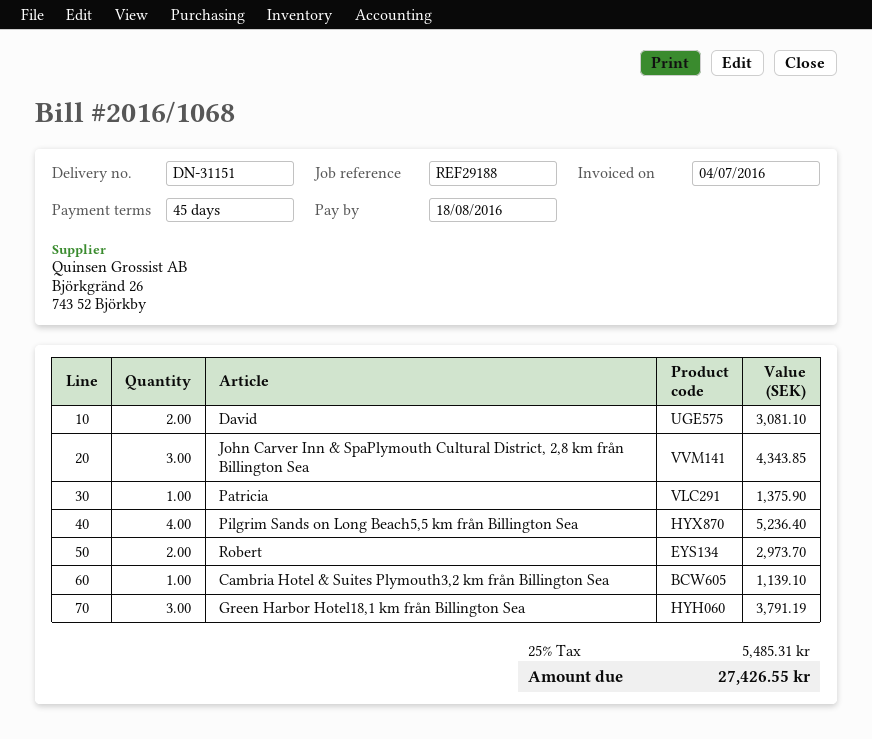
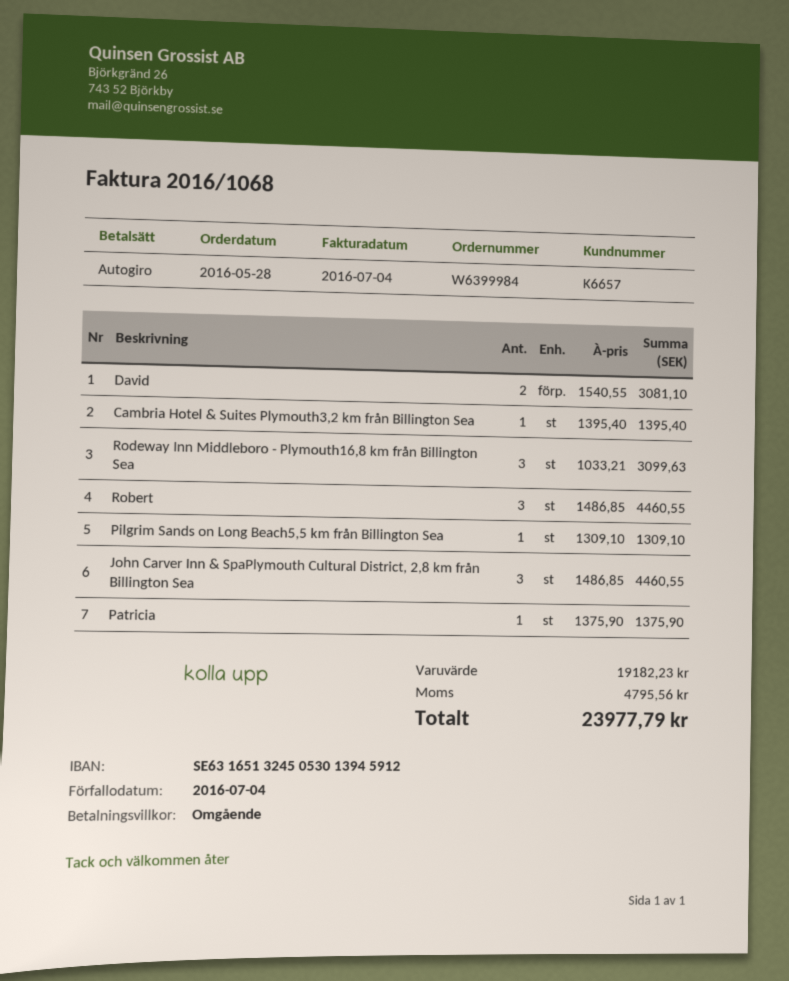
payment terms: 45 days -> on receipt
due date: 2016-08-18 -> 2016-07-04
John Carver Inn & SpaPlymouth Cultural District, 2,8 km från Billington Sea: 3 for 4343.85 -> 3 for 4460.55
Pilgrim Sands on Long Beach5,5 km från Billington Sea: 4 for 5236.40 -> 1 for 1309.10
Robert: 2 for 2973.70 -> 3 for 4460.55
Cambria Hotel & Suites Plymouth3,2 km från Billington Sea: 1 for 1139.10 -> 1 for 1395.40
Green Harbor Hotel18,1 km från Billington Sea: 3 for 3791.19 -> none
Rodeway Inn Middleboro - Plymouth16,8 km från Billington Sea: none -> 3 for 3099.63
tax: 5485.31 -> 4795.56
total: 27426.55 -> 23977.79

